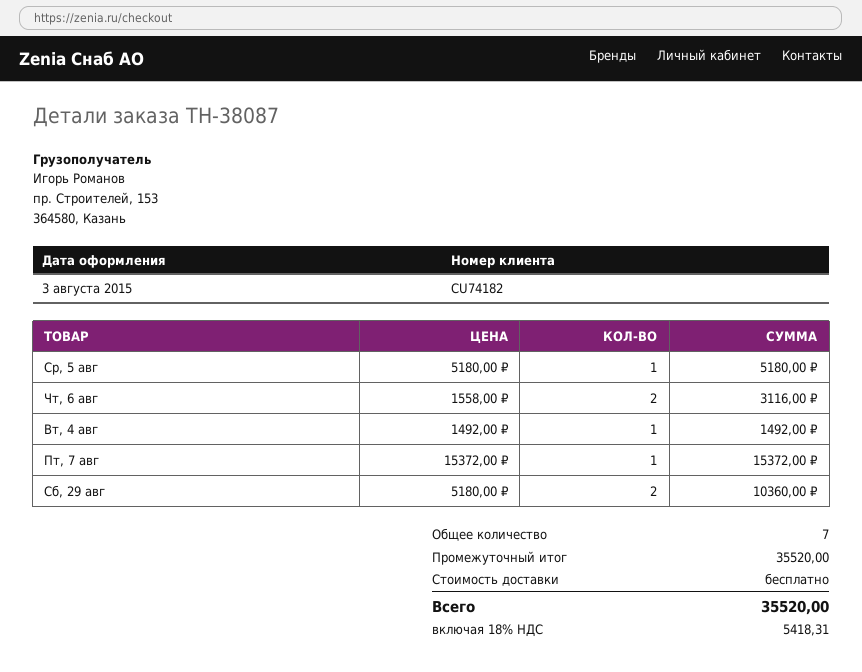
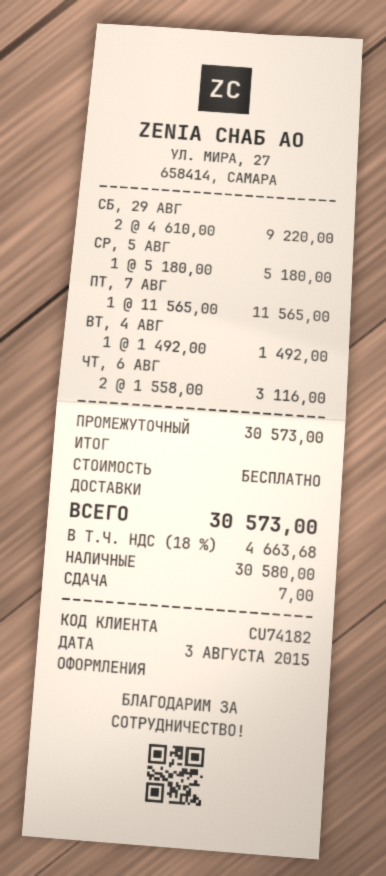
Пт, 7 авг: 1 x 15372.00 = 15372.00 -> 1 x 11565.00 = 11565.00
Сб, 29 авг: 2 x 5180.00 = 10360.00 -> 2 x 4610.00 = 9220.00
subtotal: 35520.00 -> 30573.00
tax: 18% = 5418.31 -> 18% = 4663.68
total: 35520.00 -> 30573.00

